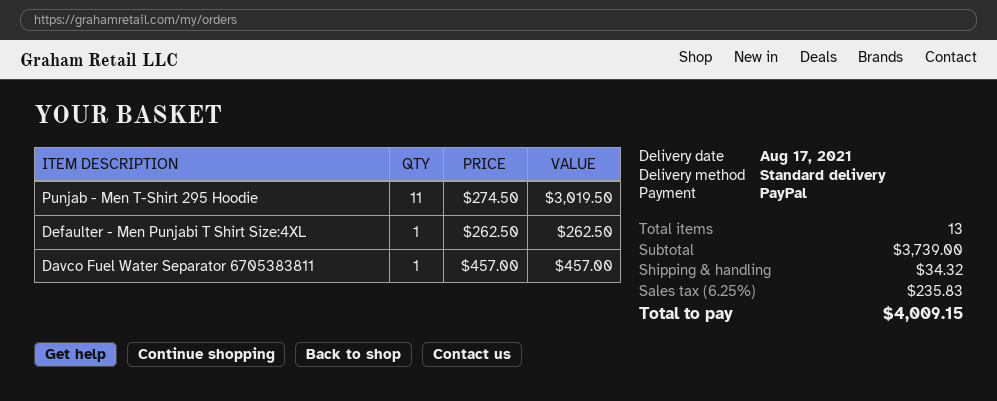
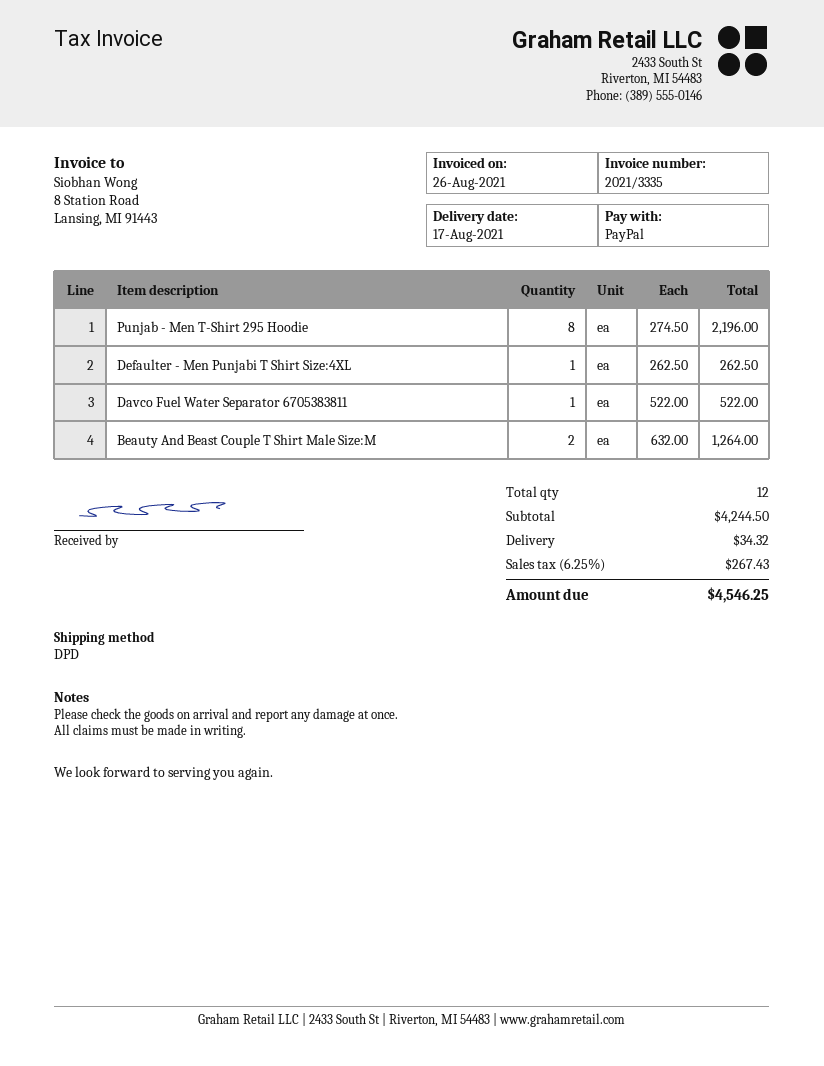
shipping method: standard -> DPD
Punjab - Men T-Shirt 295 Hoodie: 11 x 274.50 = 3019.50 -> 8 x 274.50 = 2196.00
Davco Fuel Water Separator 6705383811: 1 x 457.00 = 457.00 -> 1 x 522.00 = 522.00
Beauty And Beast Couple T Shirt Male Size:M: none -> 2 x 632.00 = 1264.00
total quantity: 13 -> 12
subtotal: 3739.00 -> 4244.50
tax: 6.25% = 235.83 -> 6.25% = 267.43
total: 4009.15 -> 4546.25

